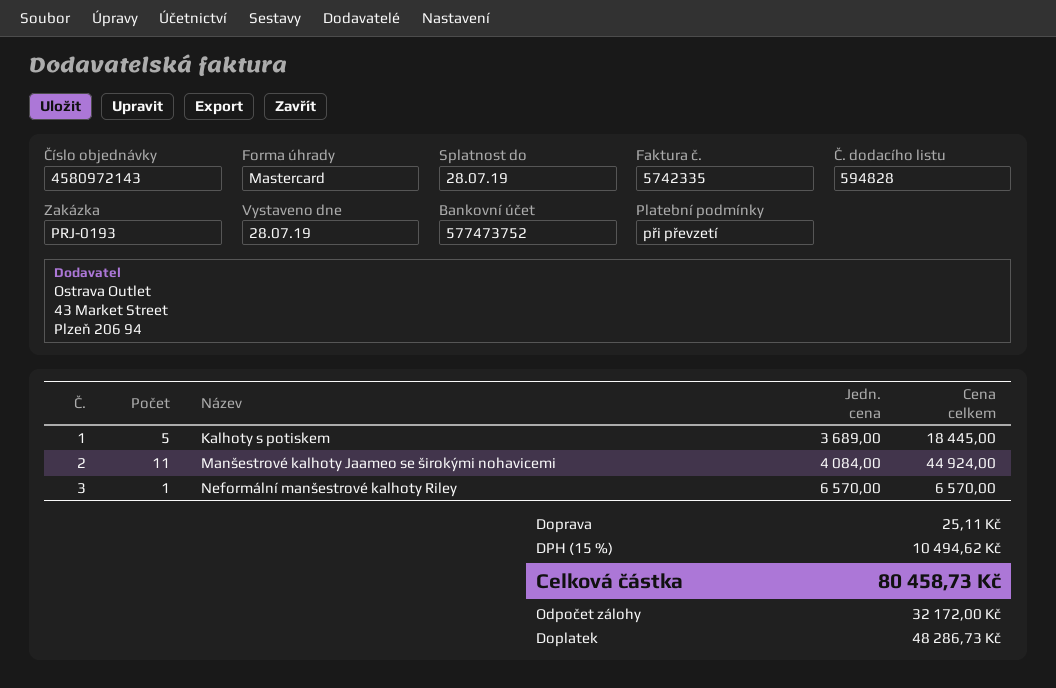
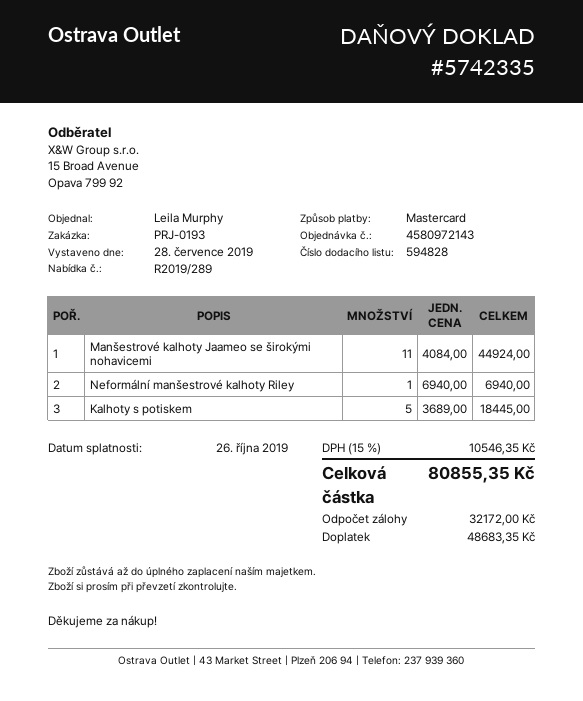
due date: 2019-07-28 -> 2019-10-26
Neformální manšestrové kalhoty Riley: 1 x 6570.00 = 6570.00 -> 1 x 6940.00 = 6940.00
shipping: 25.11 -> none
tax: 15% = 10494.62 -> 15% = 10546.35
total: 80458.73 -> 80855.35
balance: 48286.73 -> 48683.35

